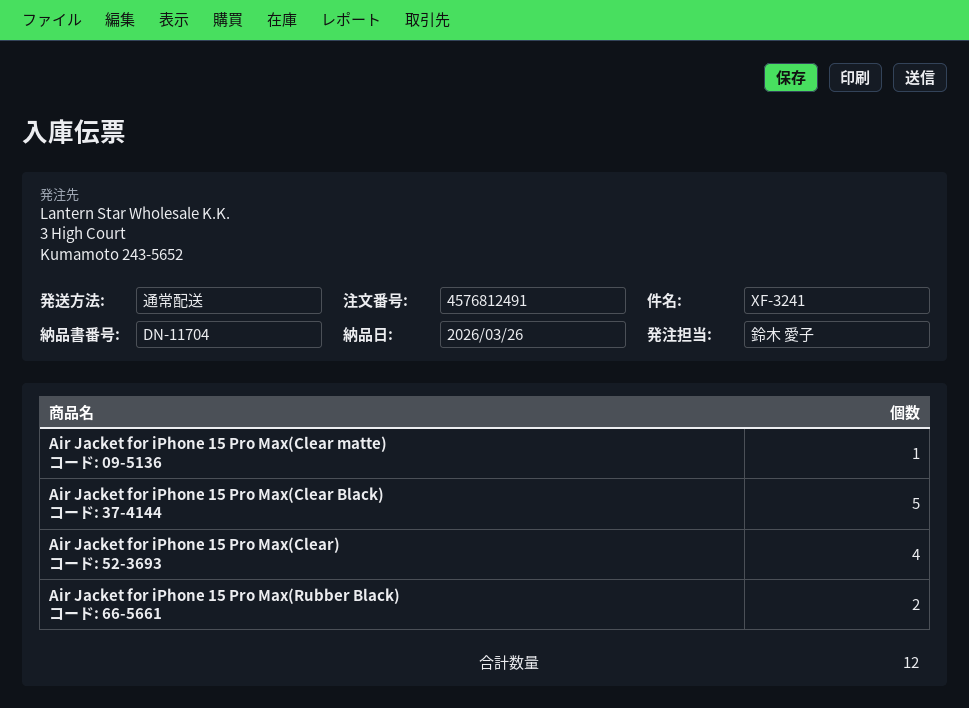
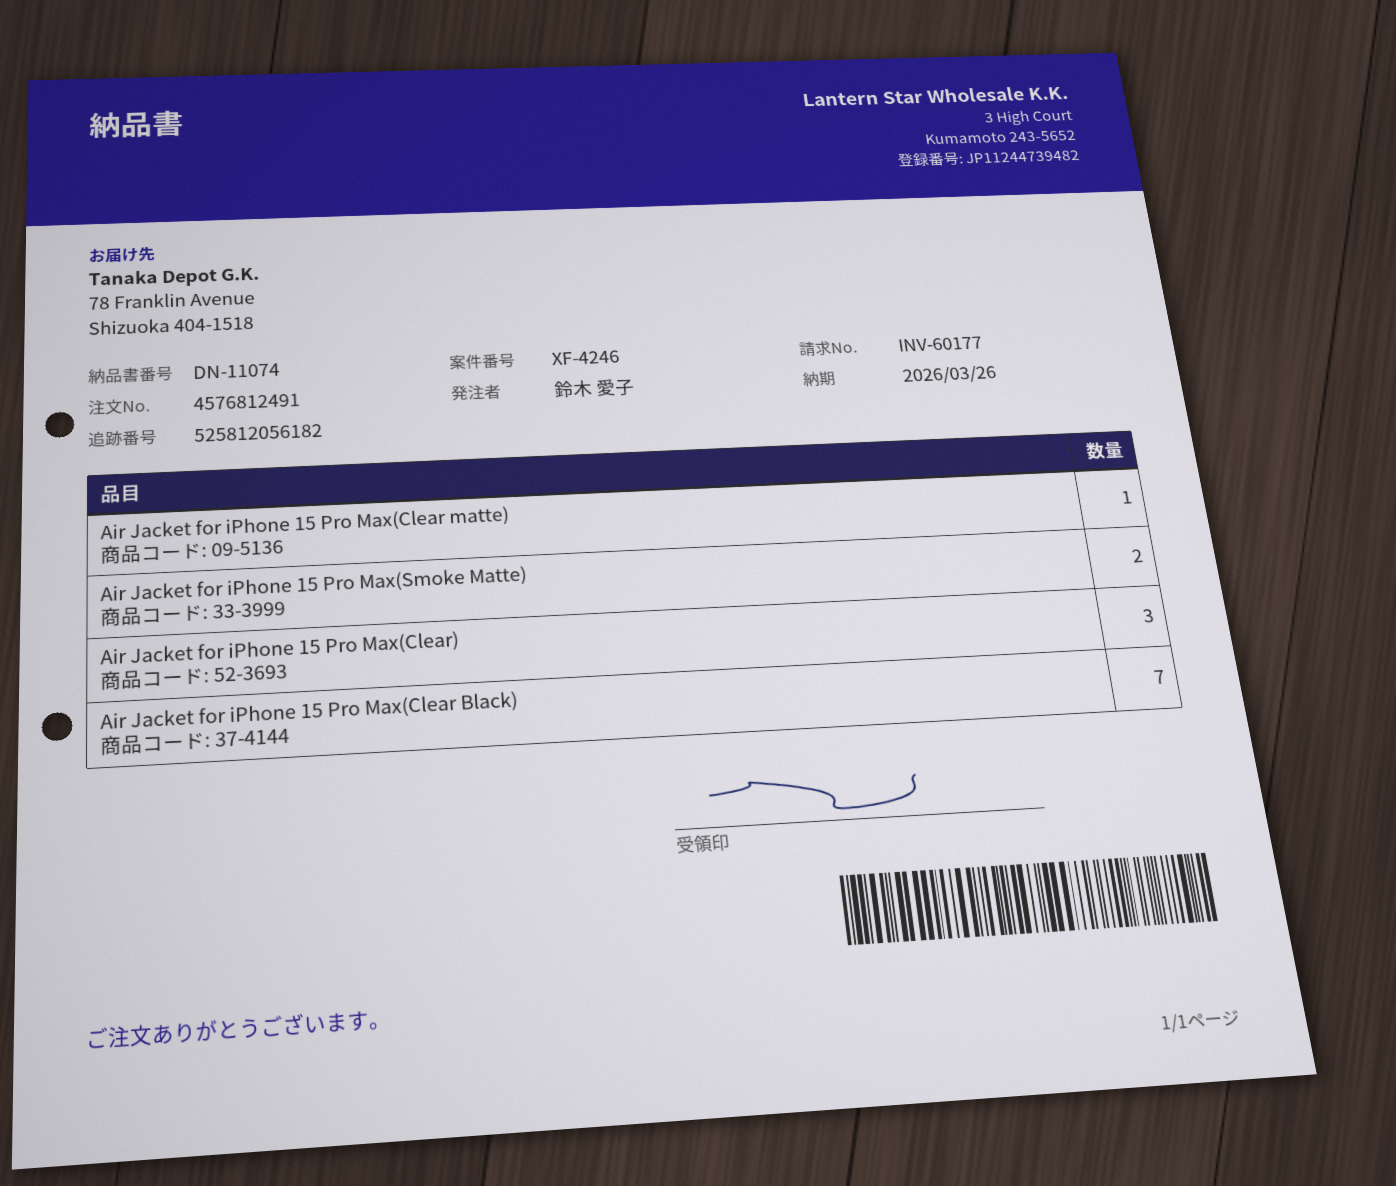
delivery note number: DN-11704 -> DN-11074
reference: XF-3241 -> XF-4246
Air Jacket for iPhone 15 Pro Max(Clear Black): 5 -> 7
Air Jacket for iPhone 15 Pro Max(Clear): 4 -> 3
Air Jacket for iPhone 15 Pro Max(Rubber Black): 2 -> none
Air Jacket for iPhone 15 Pro Max(Smoke Matte): none -> 2

